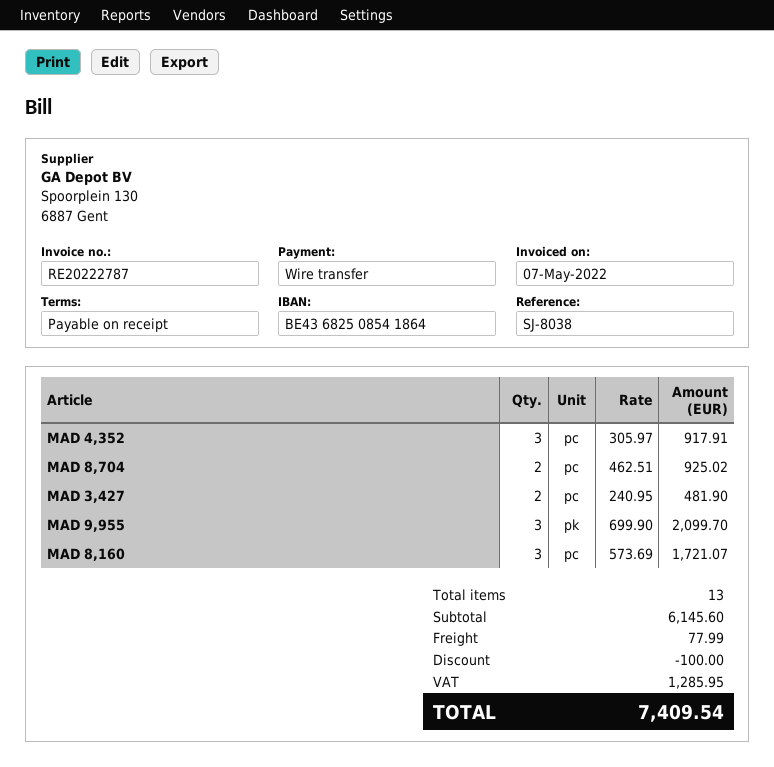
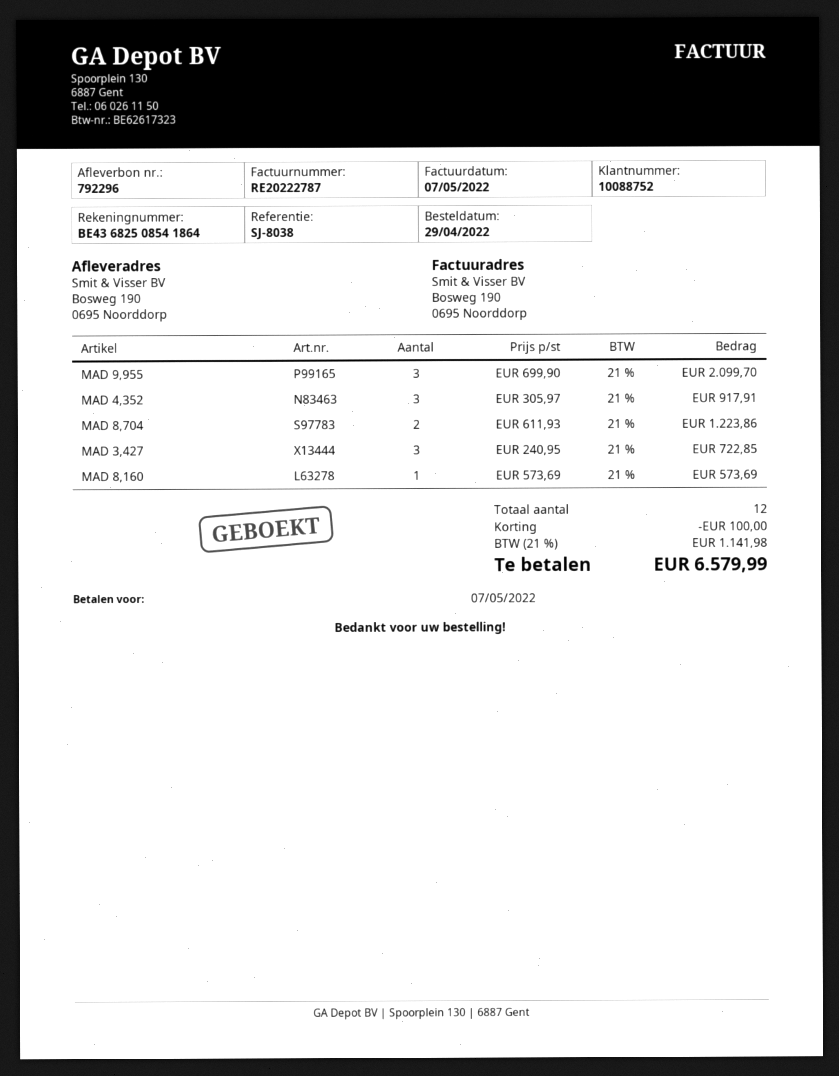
MAD 8,704: 2 x 462.51 = 925.02 -> 2 x 611.93 = 1223.86
MAD 3,427: 2 x 240.95 = 481.90 -> 3 x 240.95 = 722.85
MAD 8,160: 3 x 573.69 = 1721.07 -> 1 x 573.69 = 573.69
total quantity: 13 -> 12
shipping: 77.99 -> none
tax: 1285.95 -> 1141.98
total: 7409.54 -> 6579.99

